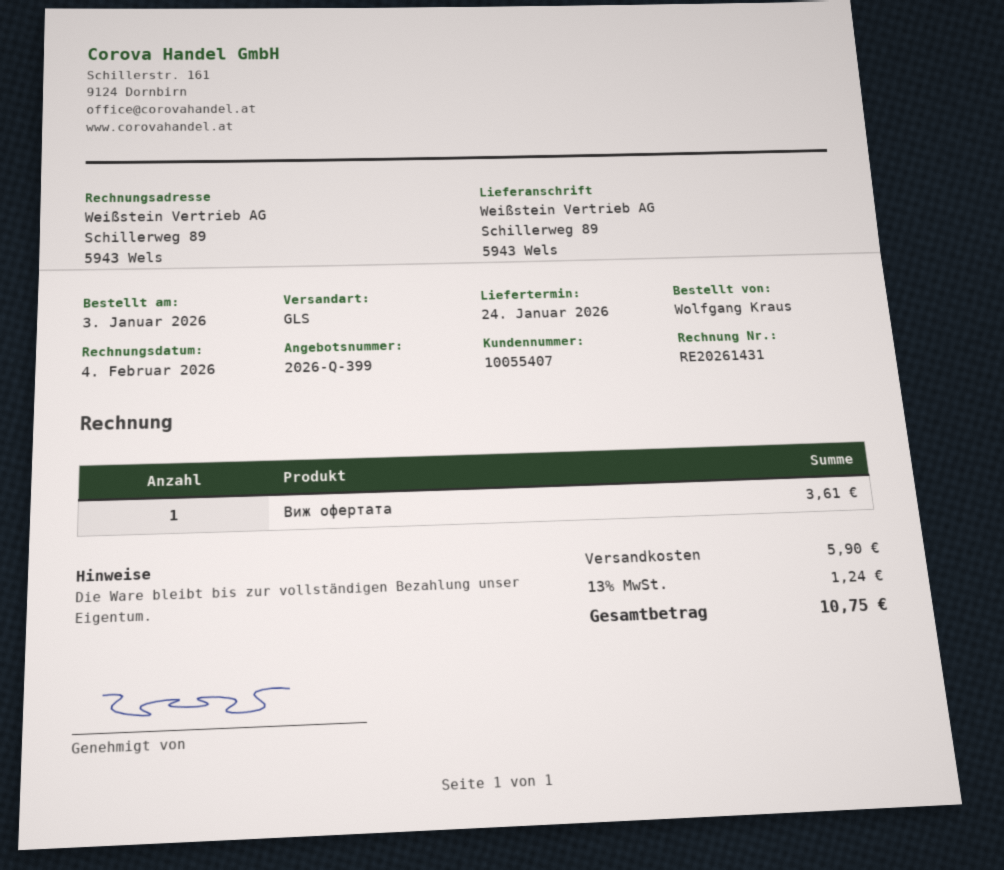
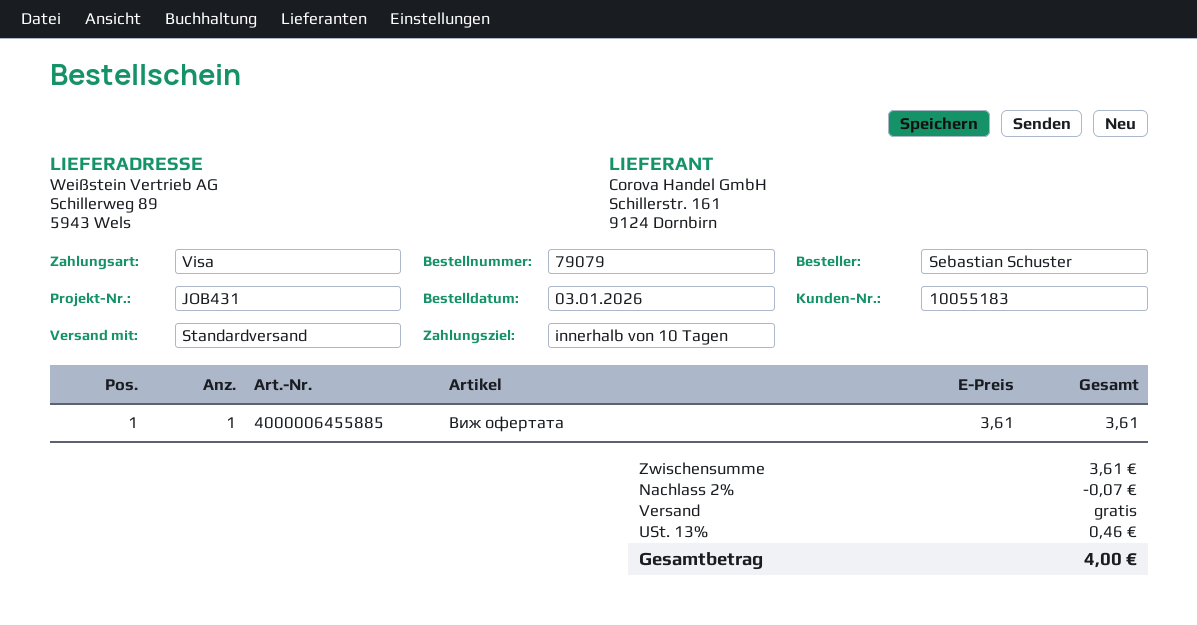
customer number: 10055407 -> 10055183
ordered by: Wolfgang Kraus -> Sebastian Schuster
shipping method: GLS -> standard
discount: none -> 2% = 0.07
shipping: 5.90 -> 0.00
tax: 13% = 1.24 -> 13% = 0.46
total: 10.75 -> 4.00

